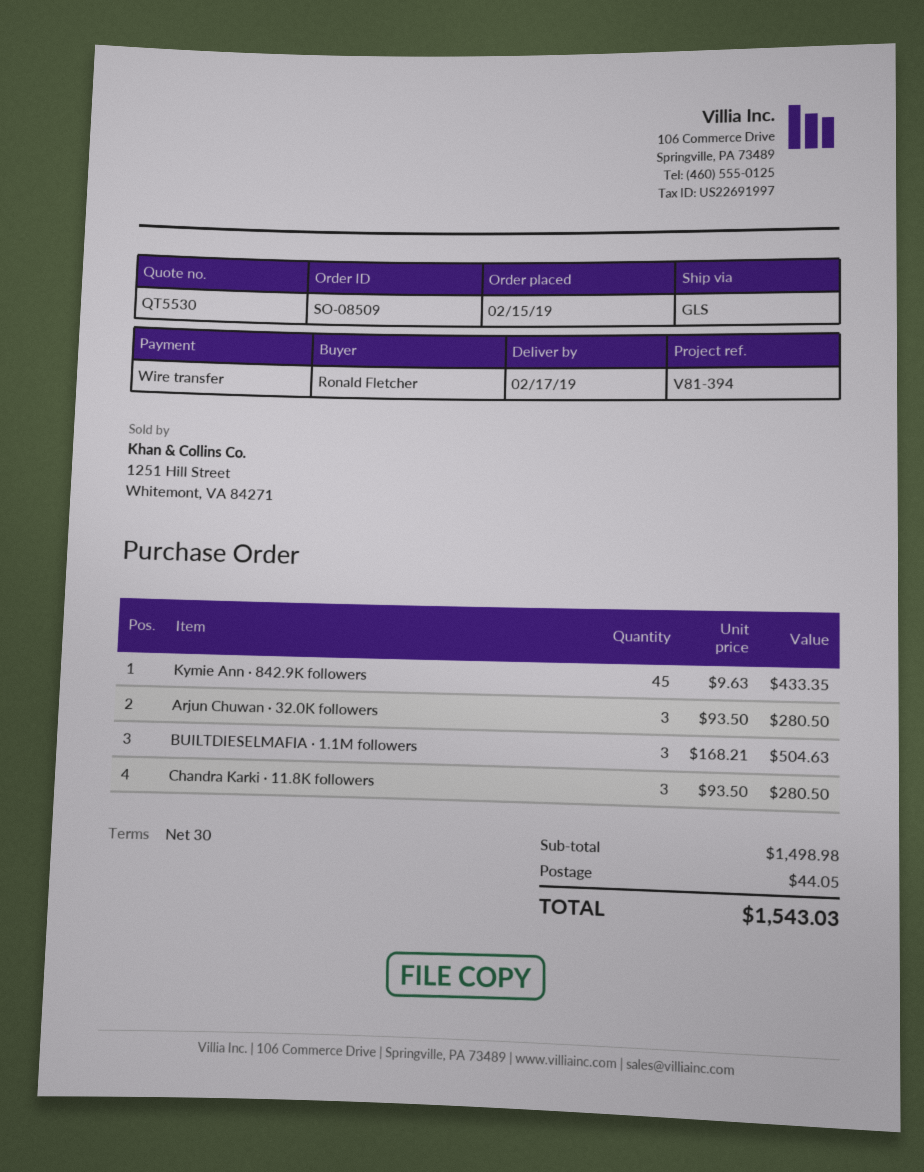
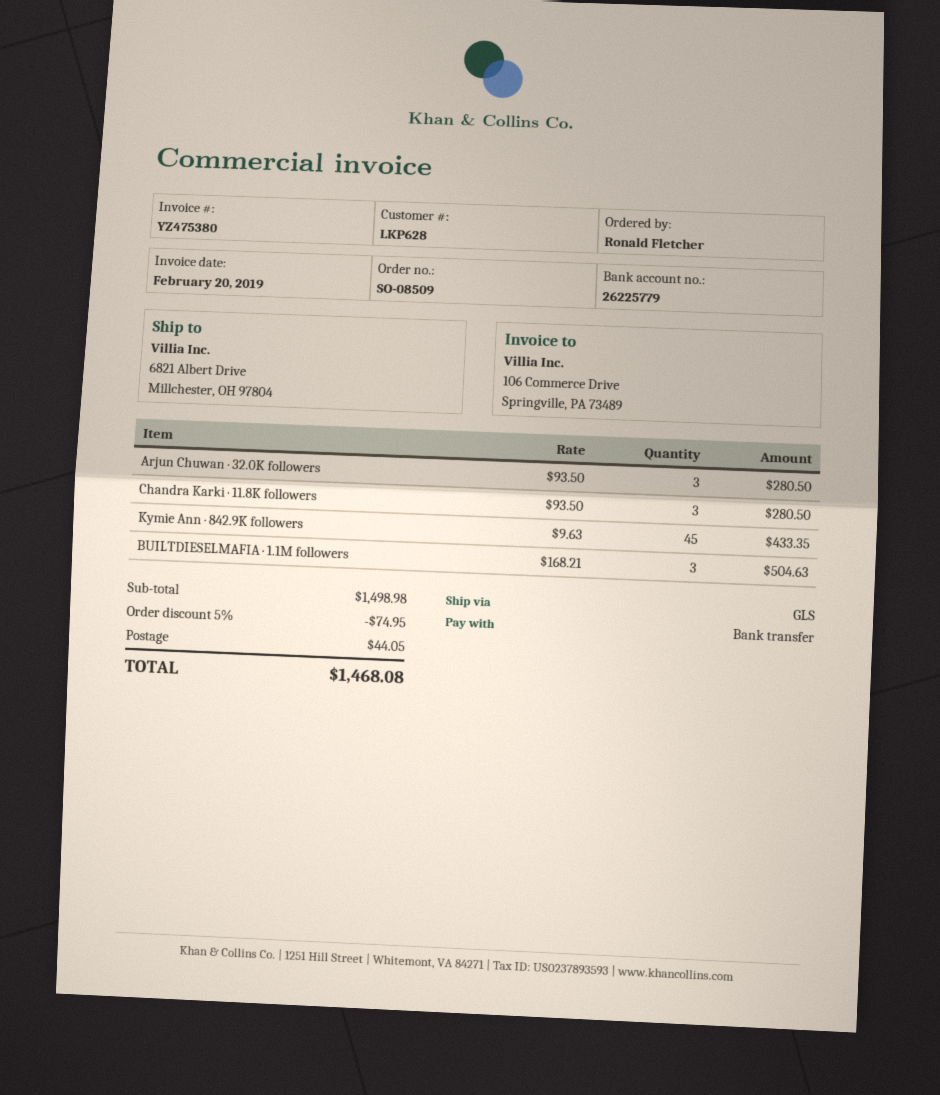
discount: none -> 5% = 74.95
total: 1543.03 -> 1468.08

